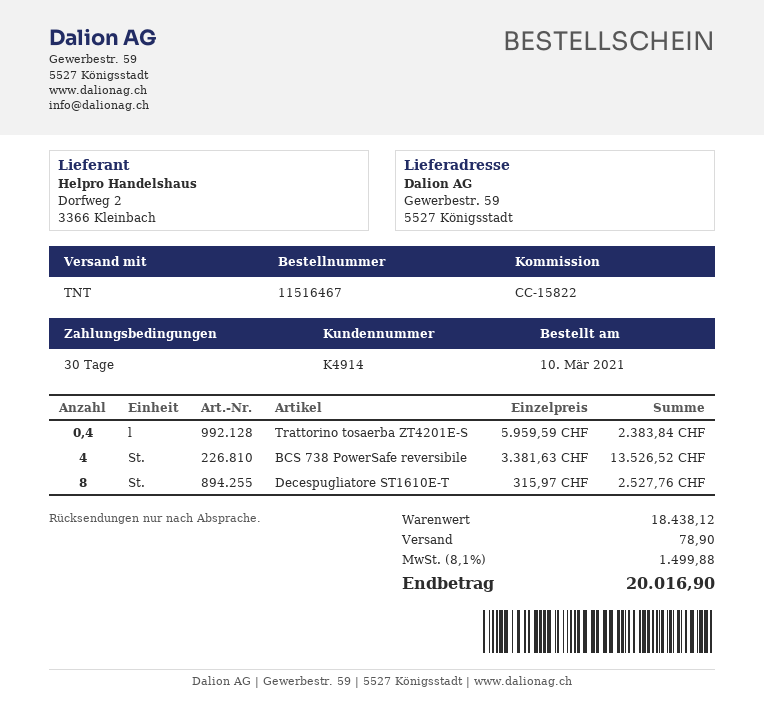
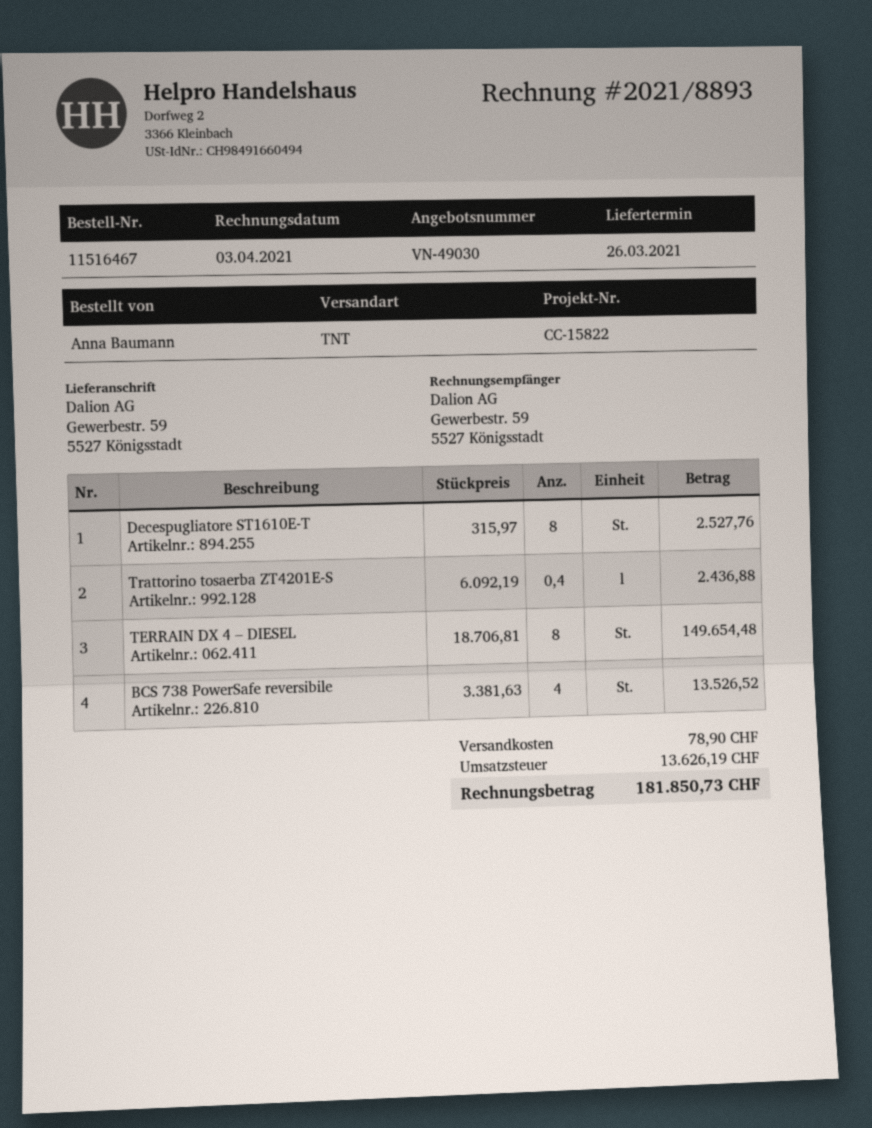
Trattorino tosaerba ZT4201E-S: 0.4 x 5959.59 = 2383.84 -> 0.4 x 6092.19 = 2436.88
TERRAIN DX 4 – DIESEL: none -> 8 x 18706.81 = 149654.48
tax: 1499.88 -> 13626.19
total: 20016.90 -> 181850.73

